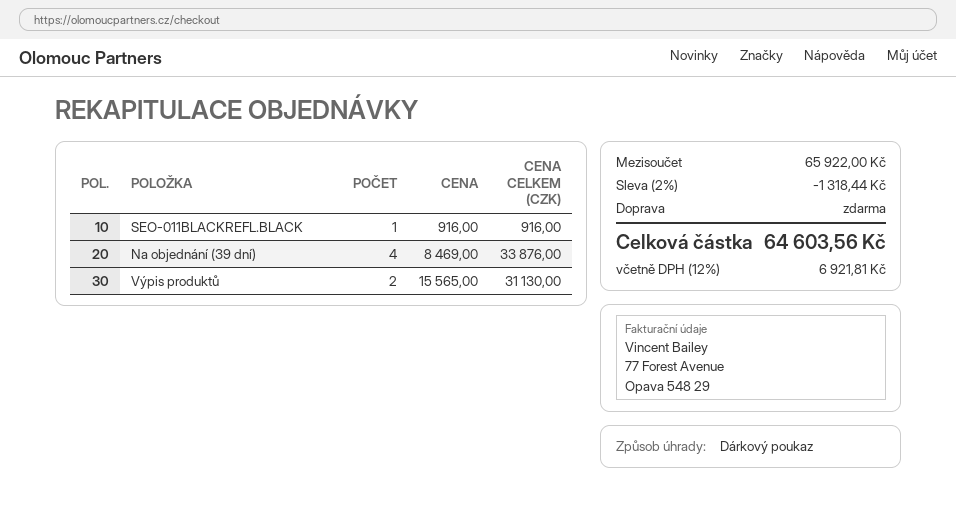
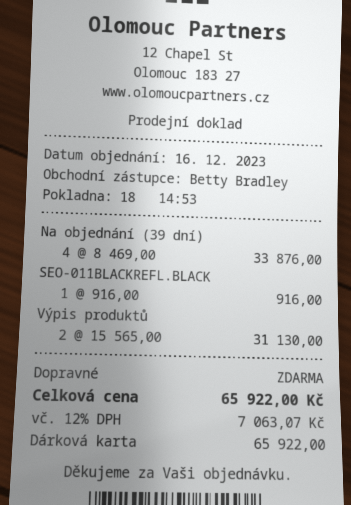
discount: 2% = 1318.44 -> none
tax: 12% = 6921.81 -> 12% = 7063.07
total: 64603.56 -> 65922.00

